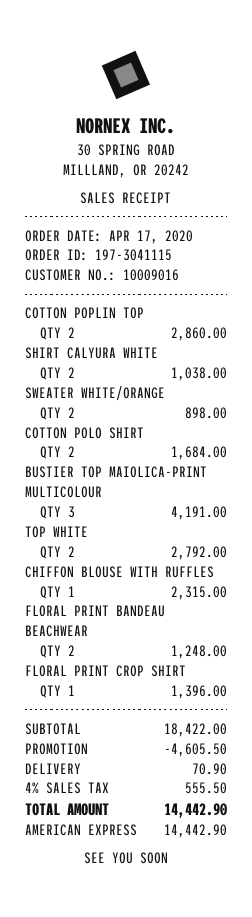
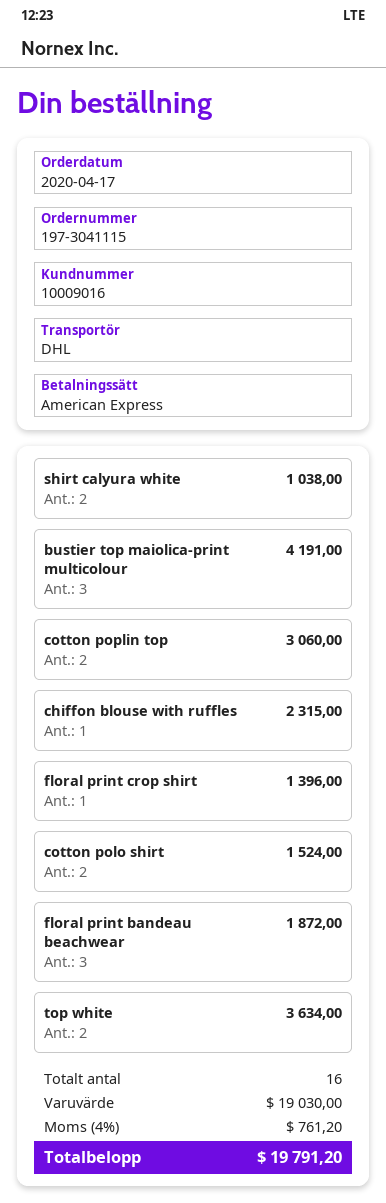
COTTON POPLIN TOP: 2 for 2860.00 -> 2 for 3060.00
SWEATER WHITE/ORANGE: 2 for 898.00 -> none
COTTON POLO SHIRT: 2 for 1684.00 -> 2 for 1524.00
TOP WHITE: 2 for 2792.00 -> 2 for 3634.00
FLORAL PRINT BANDEAU BEACHWEAR: 2 for 1248.00 -> 3 for 1872.00
subtotal: 18422.00 -> 19030.00
discount: 4605.50 -> none
shipping: 70.90 -> none
tax: 4% = 555.50 -> 4% = 761.20
total: 14442.90 -> 19791.20

